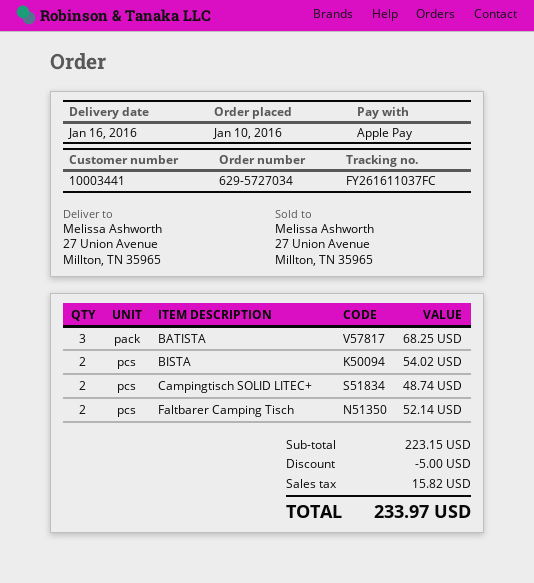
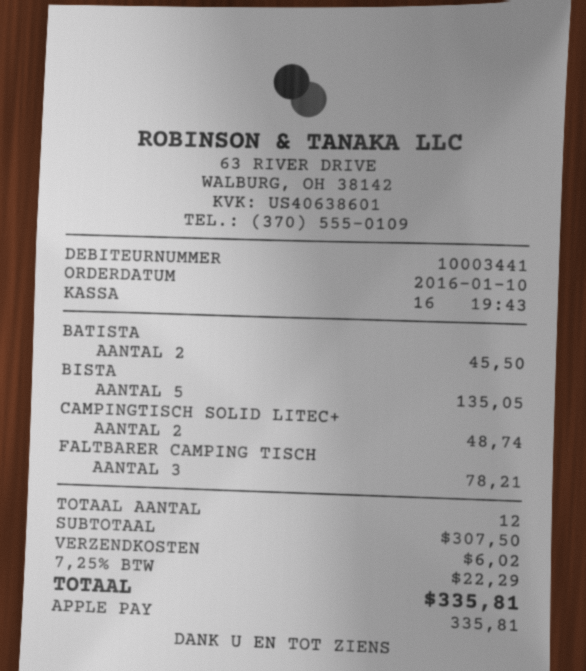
BATISTA: 3 for 68.25 -> 2 for 45.50
BISTA: 2 for 54.02 -> 5 for 135.05
Faltbarer Camping Tisch: 2 for 52.14 -> 3 for 78.21
subtotal: 223.15 -> 307.50
discount: 5.00 -> none
shipping: none -> 6.02
tax: 15.82 -> 22.29
total: 233.97 -> 335.81

